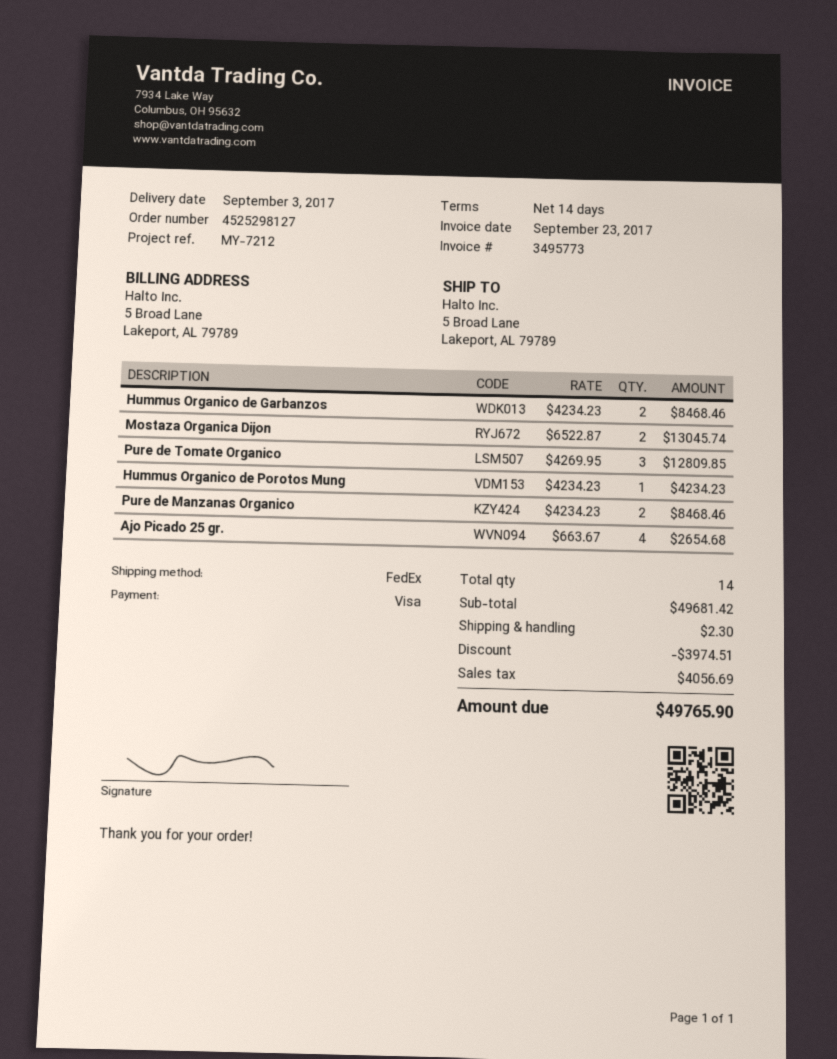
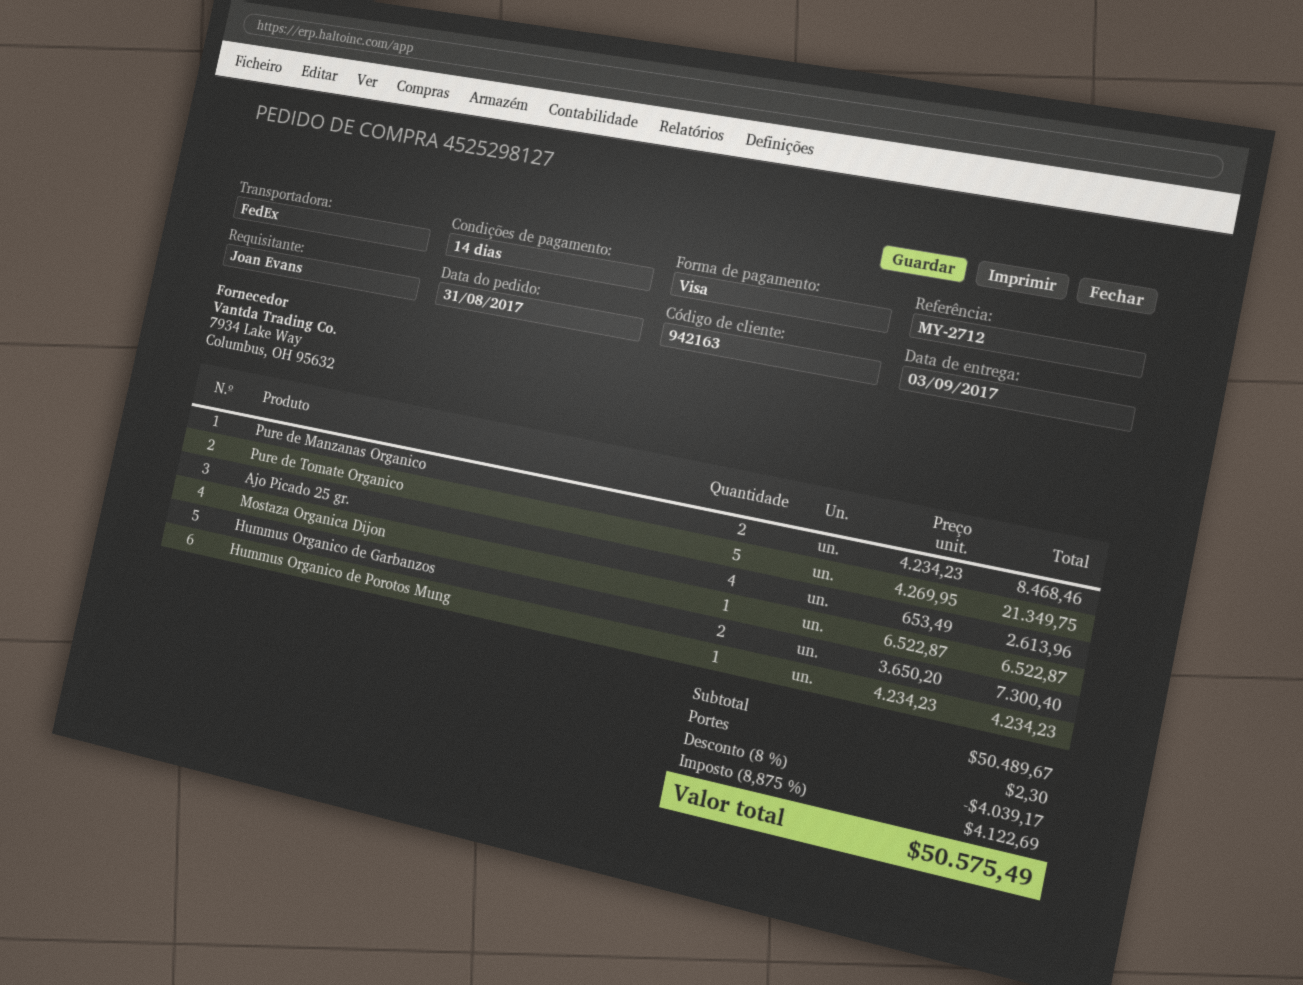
reference: MY-7212 -> MY-2712
Hummus Organico de Garbanzos: 2 x 4234.23 = 8468.46 -> 2 x 3650.20 = 7300.40
Mostaza Organica Dijon: 2 x 6522.87 = 13045.74 -> 1 x 6522.87 = 6522.87
Pure de Tomate Organico: 3 x 4269.95 = 12809.85 -> 5 x 4269.95 = 21349.75
Ajo Picado 25 gr.: 4 x 663.67 = 2654.68 -> 4 x 653.49 = 2613.96
subtotal: 49681.42 -> 50489.67
discount: 3974.51 -> 4039.17
tax: 4056.69 -> 4122.69
total: 49765.90 -> 50575.49

